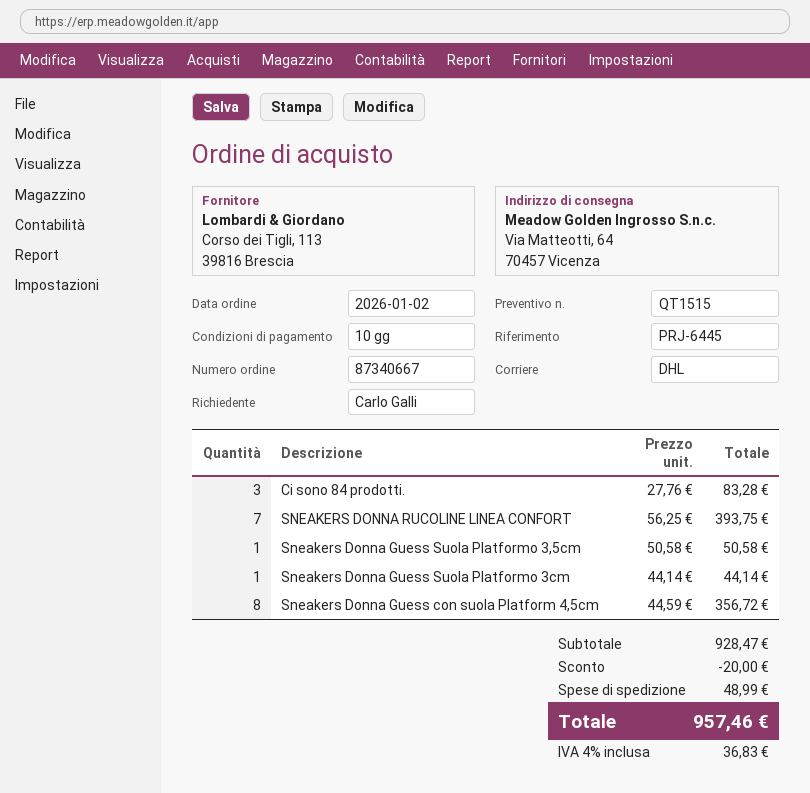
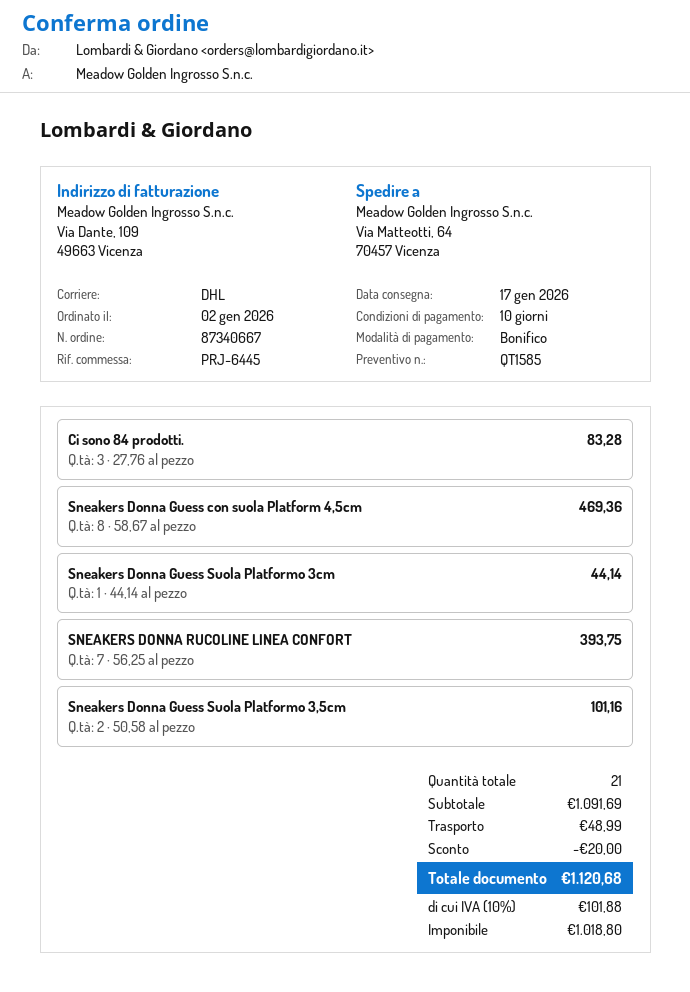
quote number: QT1515 -> QT1585
Sneakers Donna Guess Suola Platformo 3,5cm: 1 x 50.58 = 50.58 -> 2 x 50.58 = 101.16
Sneakers Donna Guess con suola Platform 4,5cm: 8 x 44.59 = 356.72 -> 8 x 58.67 = 469.36
subtotal: 928.47 -> 1091.69
tax: 4% = 36.83 -> 10% = 101.88
total: 957.46 -> 1120.68

